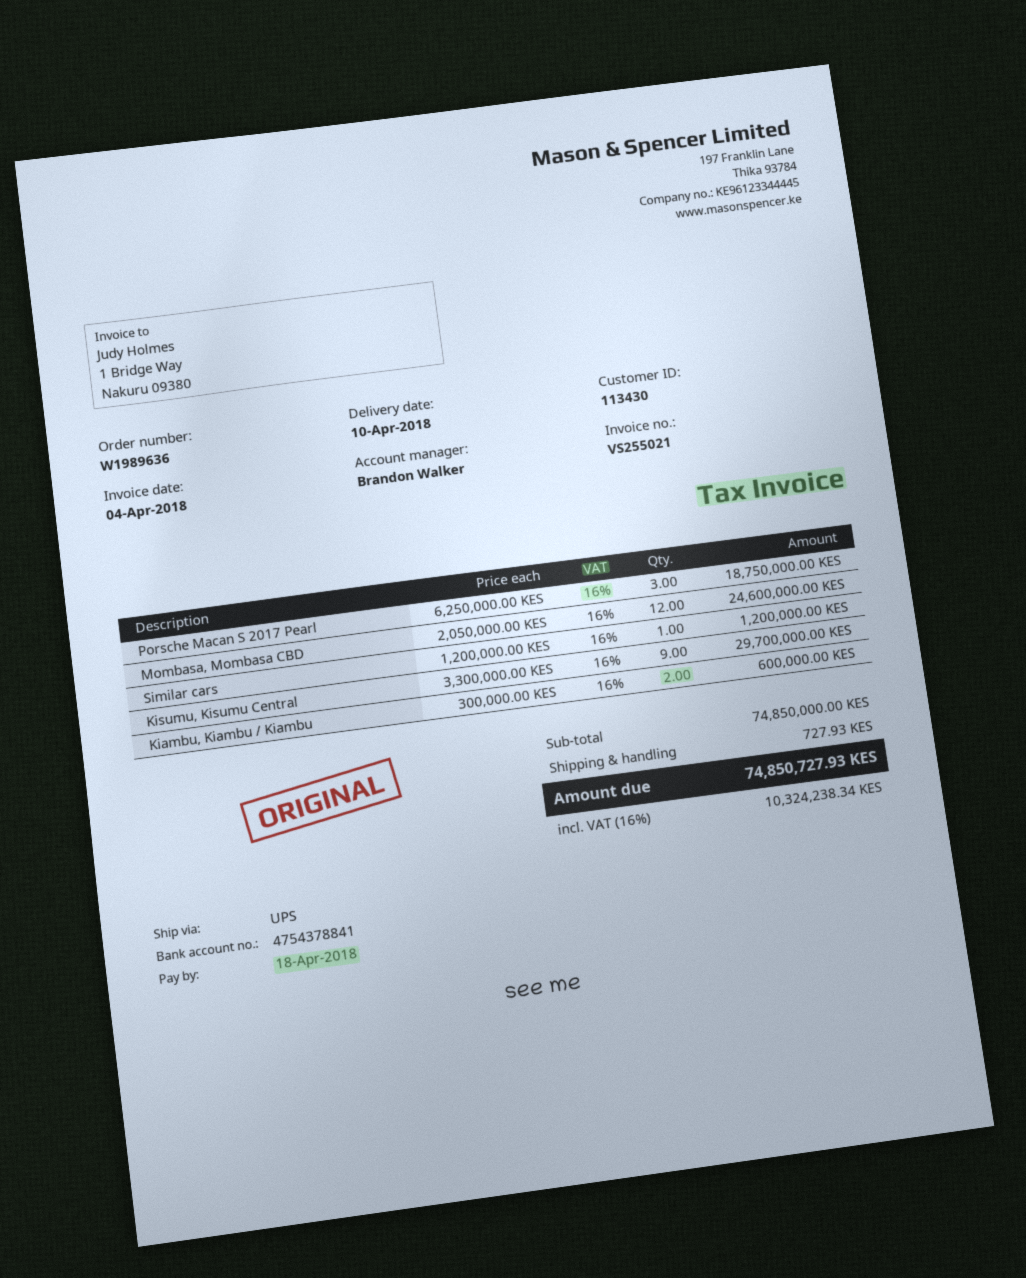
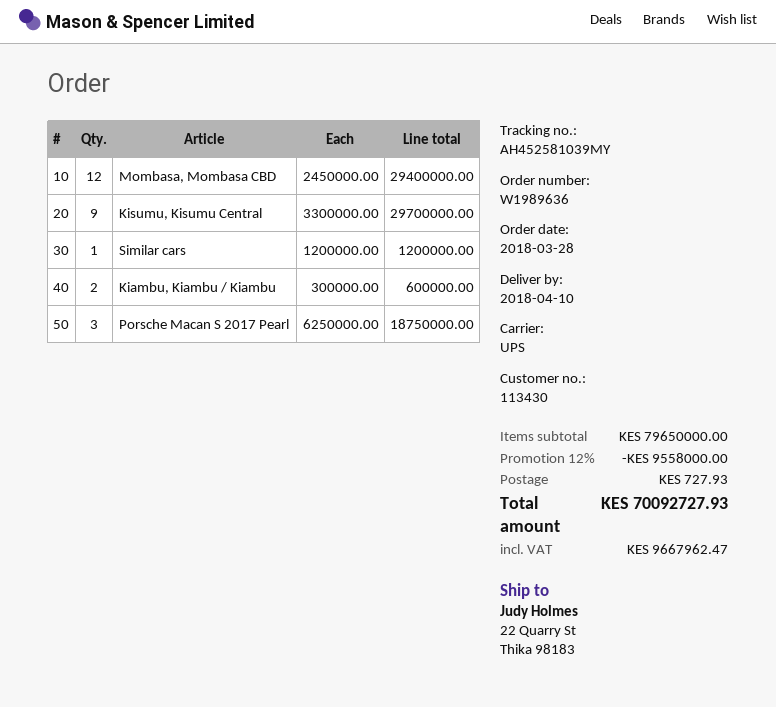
Mombasa, Mombasa CBD: 12 x 2050000.00 = 24600000.00 -> 12 x 2450000.00 = 29400000.00
subtotal: 74850000.00 -> 79650000.00
discount: none -> 12% = 9558000.00
tax: 10324238.34 -> 9667962.47
total: 74850727.93 -> 70092727.93

